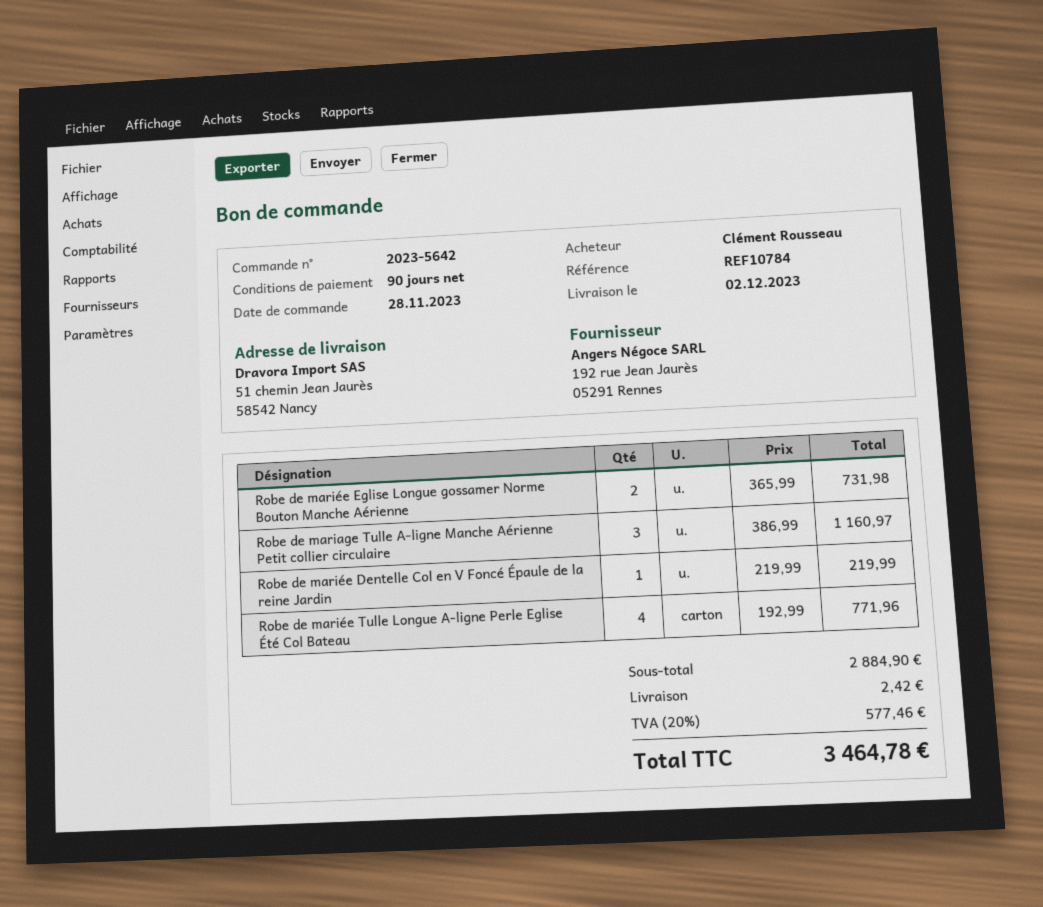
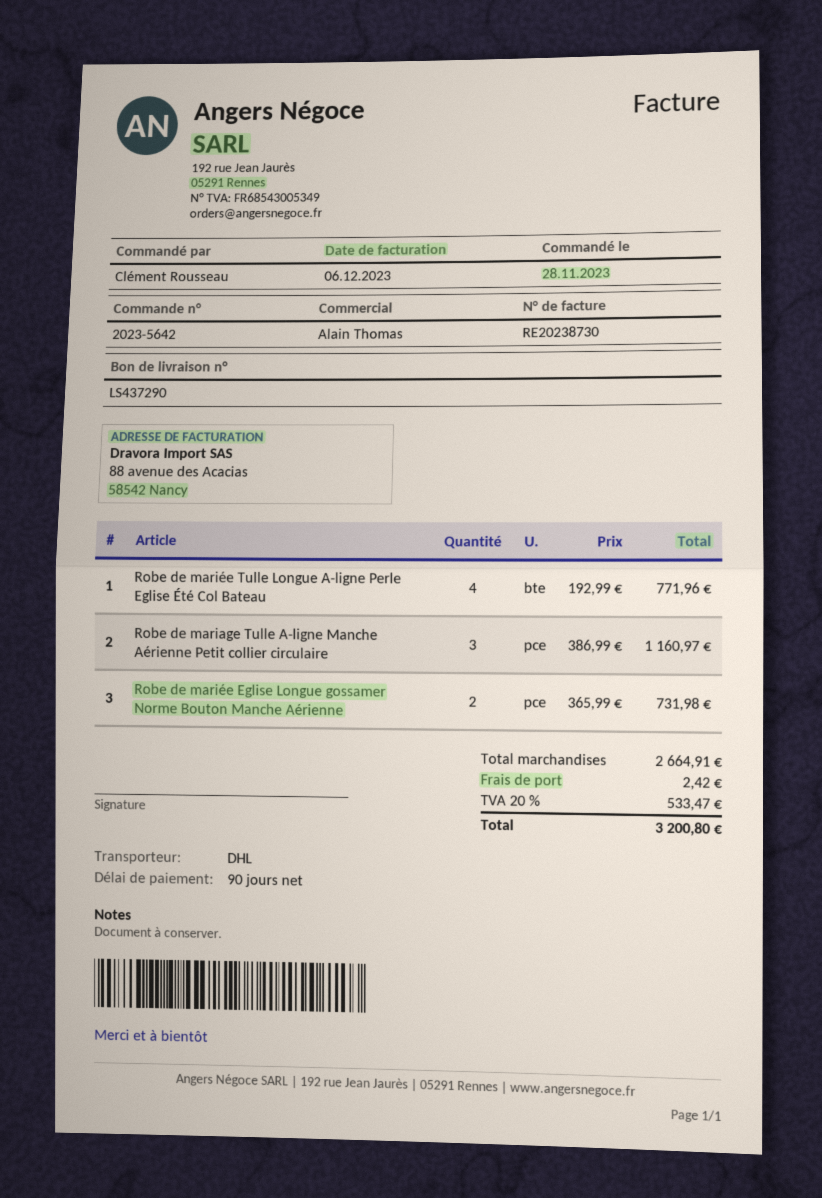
Robe de mariée Dentelle Col en V Foncé Épaule de la reine Jardin: 1 x 219.99 = 219.99 -> none
subtotal: 2884.90 -> 2664.91
tax: 20% = 577.46 -> 20% = 533.47
total: 3464.78 -> 3200.80

